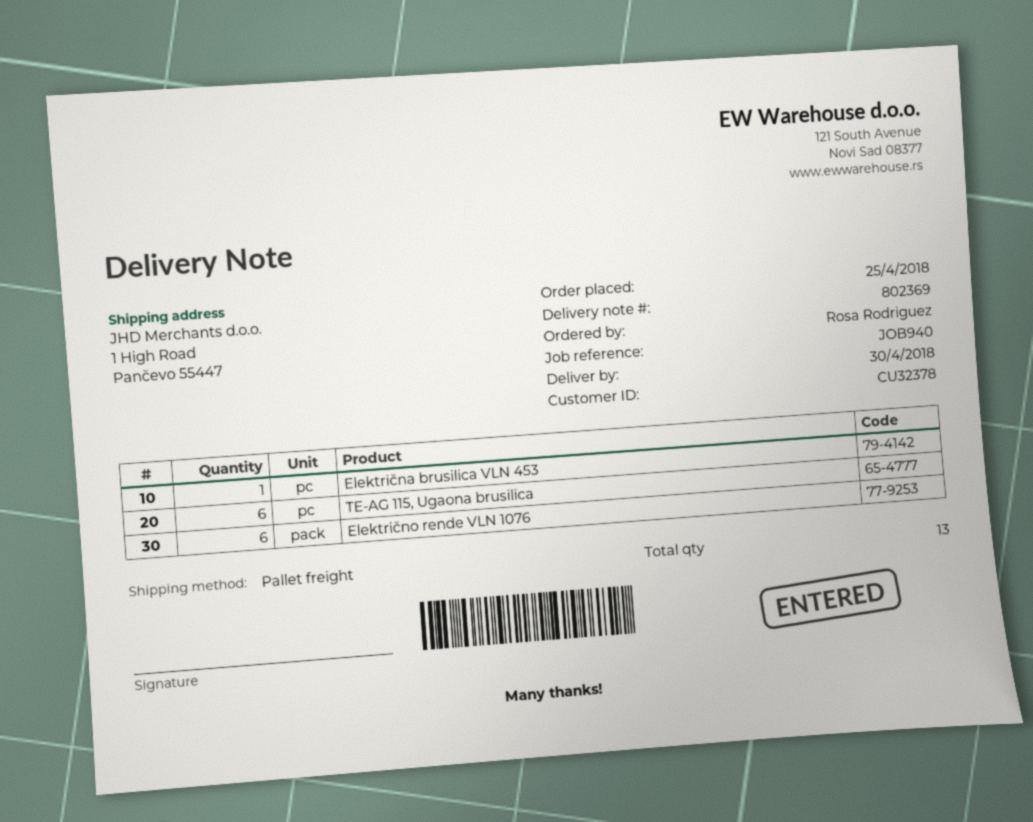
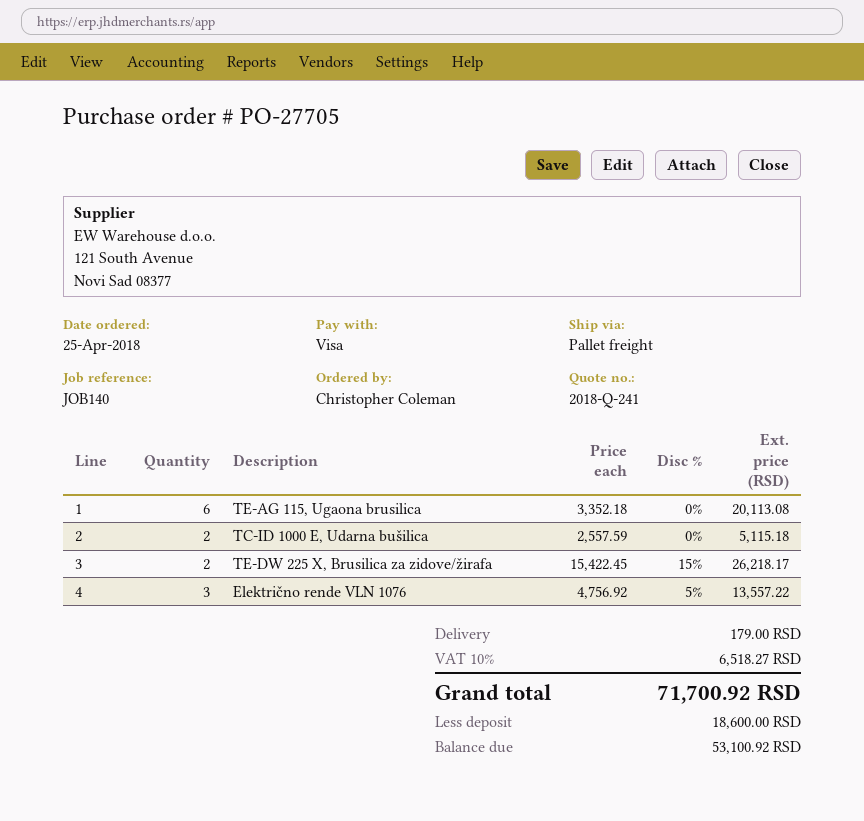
reference: JOB940 -> JOB140
ordered by: Rosa Rodriguez -> Christopher Coleman
Električna brusilica VLN 453: 1 -> none
Električno rende VLN 1076: 6 -> 3
TC-ID 1000 E, Udarna bušilica: none -> 2
TE-DW 225 X, Brusilica za zidove/žirafa: none -> 2

